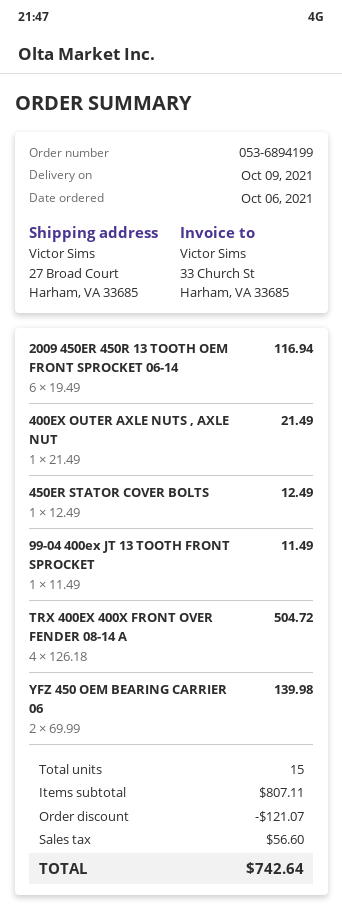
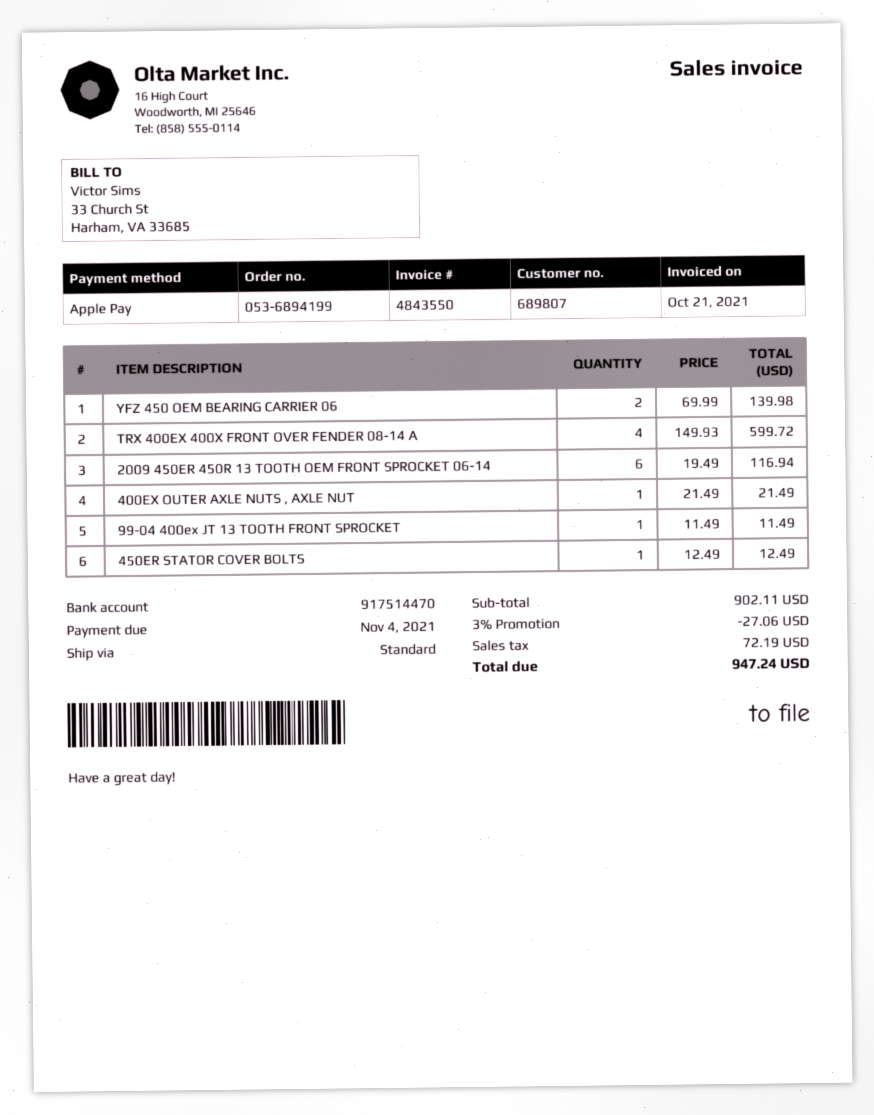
TRX 400EX 400X FRONT OVER FENDER 08-14 A: 4 x 126.18 = 504.72 -> 4 x 149.93 = 599.72
subtotal: 807.11 -> 902.11
discount: 121.07 -> 27.06
tax: 56.60 -> 72.19
total: 742.64 -> 947.24

